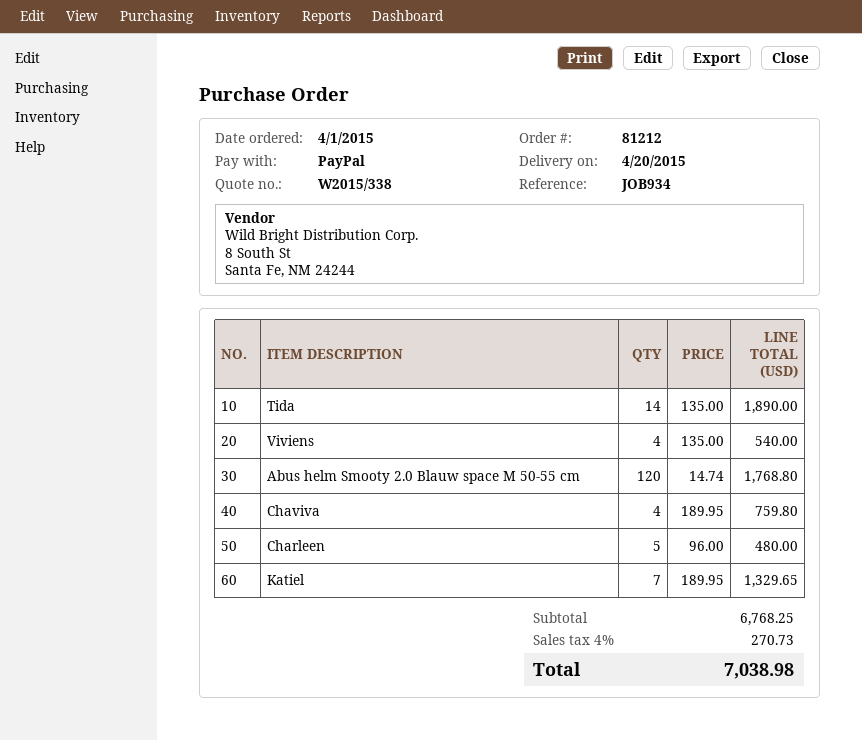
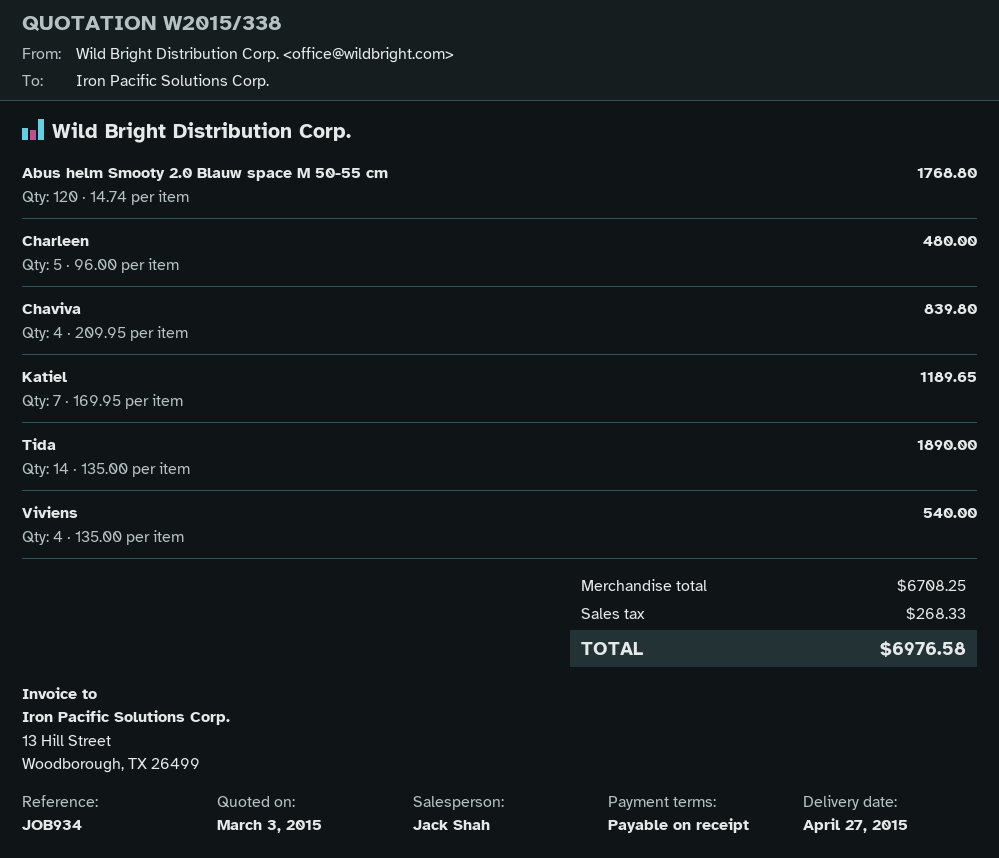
delivery date: 2015-04-20 -> 2015-04-27
Chaviva: 4 x 189.95 = 759.80 -> 4 x 209.95 = 839.80
Katiel: 7 x 189.95 = 1329.65 -> 7 x 169.95 = 1189.65
subtotal: 6768.25 -> 6708.25
tax: 270.73 -> 268.33
total: 7038.98 -> 6976.58

